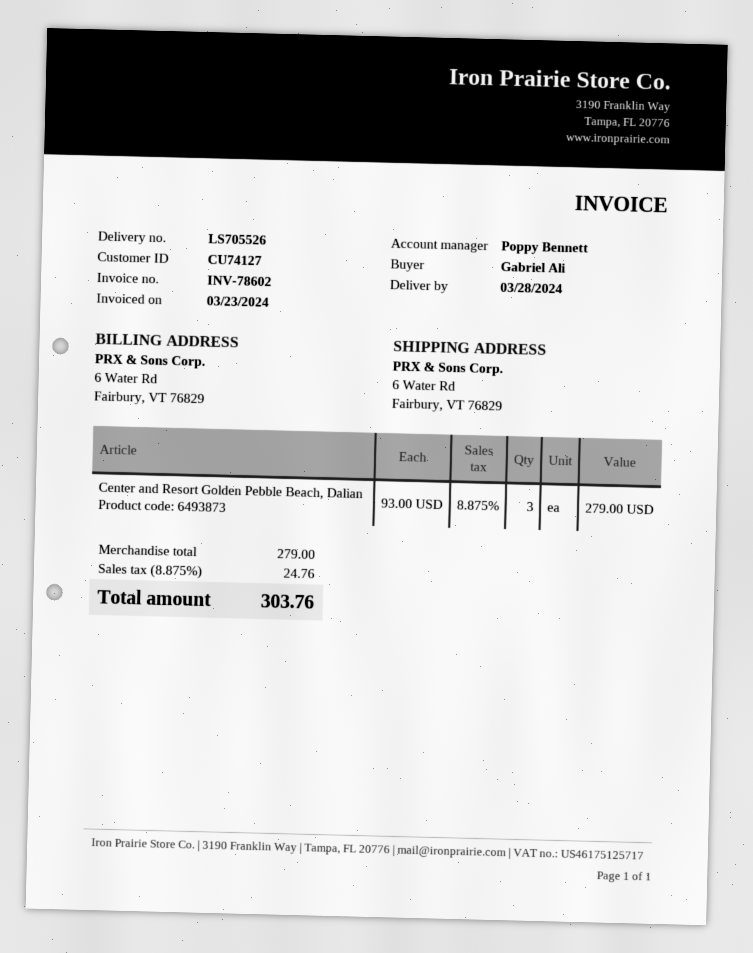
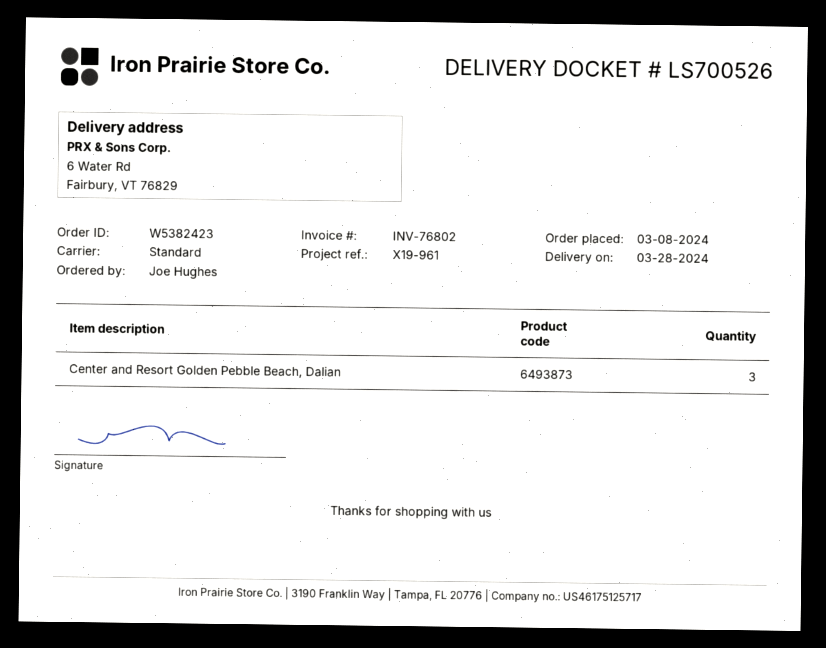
delivery note number: LS705526 -> LS700526
invoice number: INV-78602 -> INV-76802
ordered by: Gabriel Ali -> Joe Hughes

